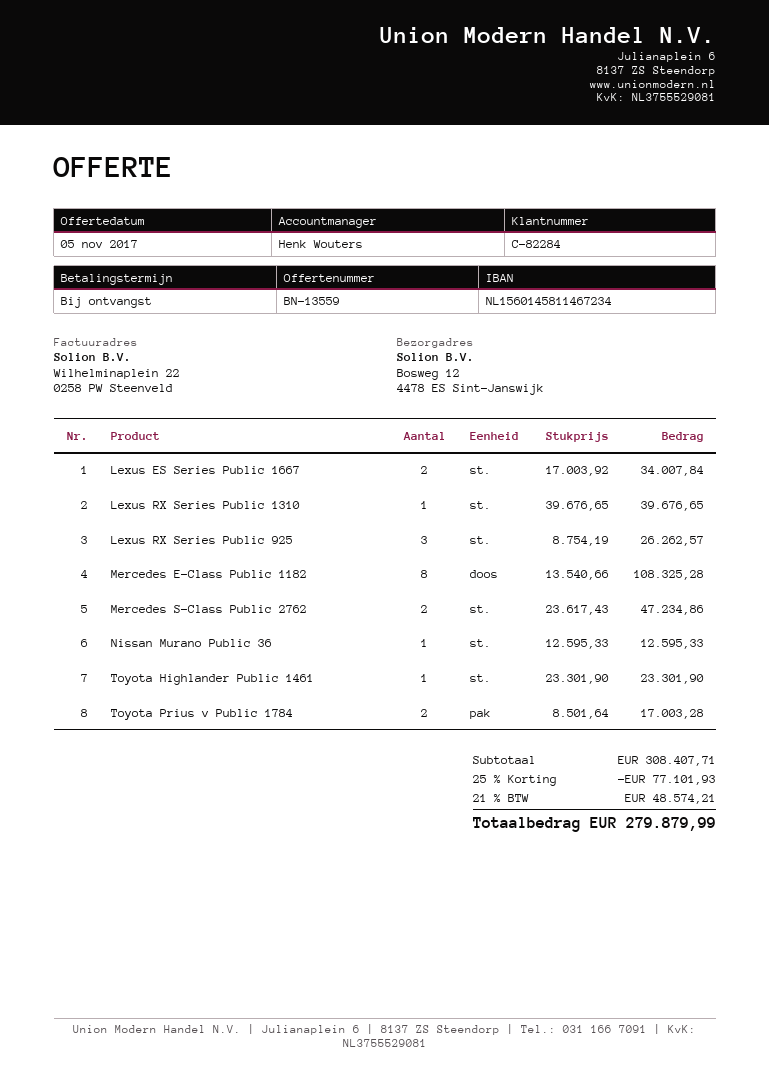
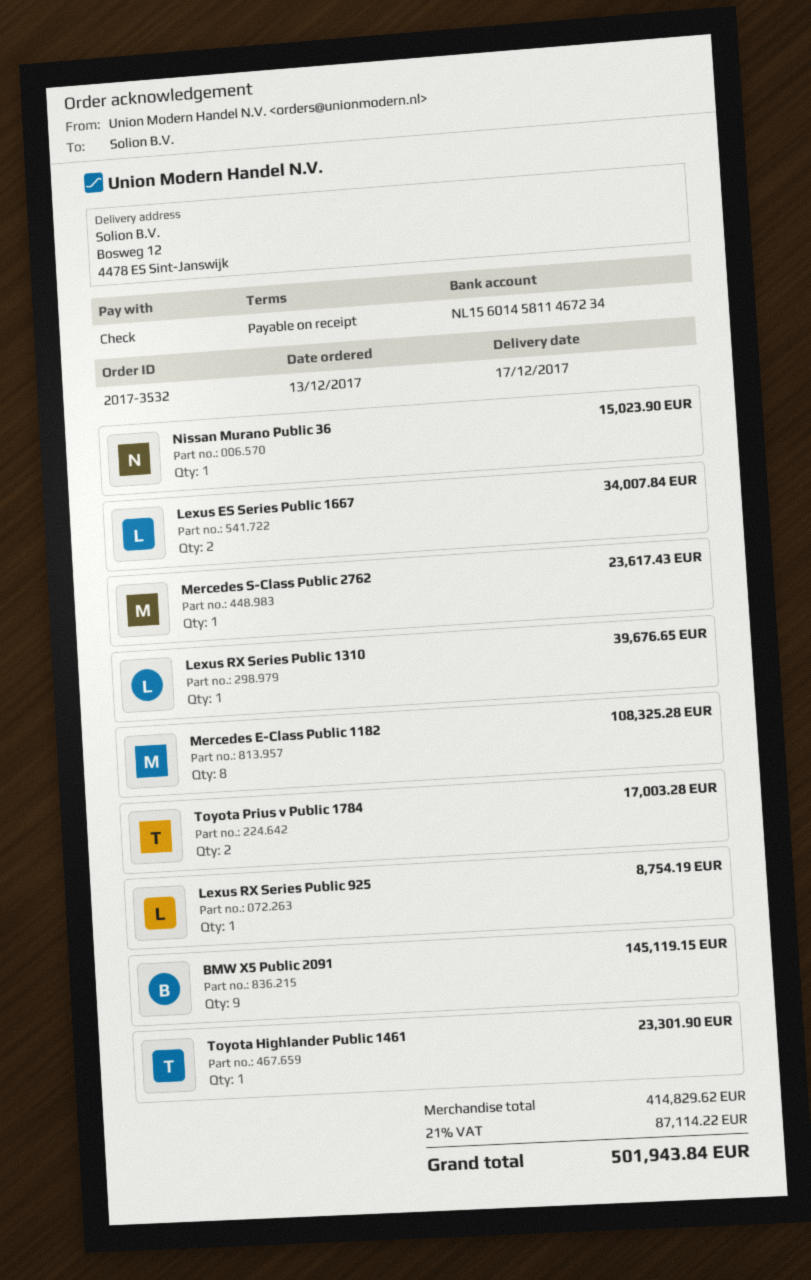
Lexus RX Series Public 925: 3 for 26262.57 -> 1 for 8754.19
Mercedes S-Class Public 2762: 2 for 47234.86 -> 1 for 23617.43
Nissan Murano Public 36: 1 for 12595.33 -> 1 for 15023.90
BMW X5 Public 2091: none -> 9 for 145119.15
subtotal: 308407.71 -> 414829.62
discount: 25% = 77101.93 -> none
tax: 21% = 48574.21 -> 21% = 87114.22
total: 279879.99 -> 501943.84

